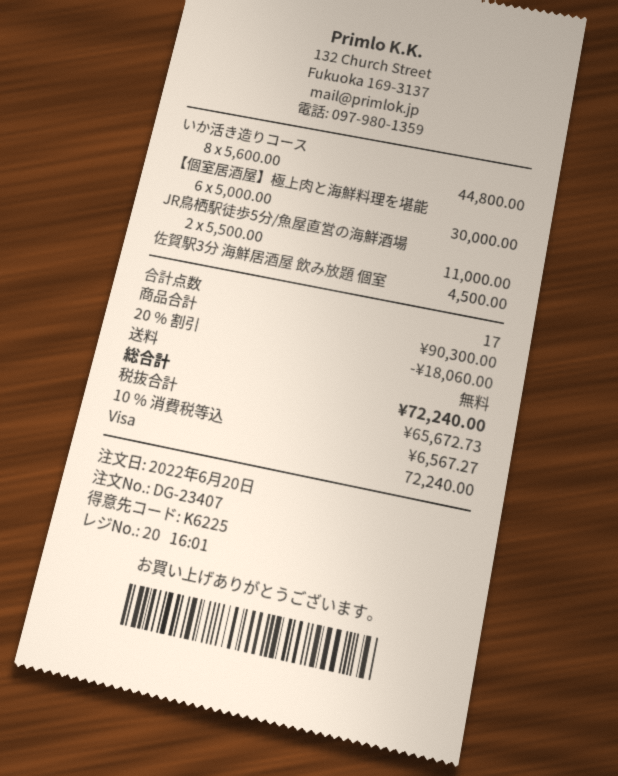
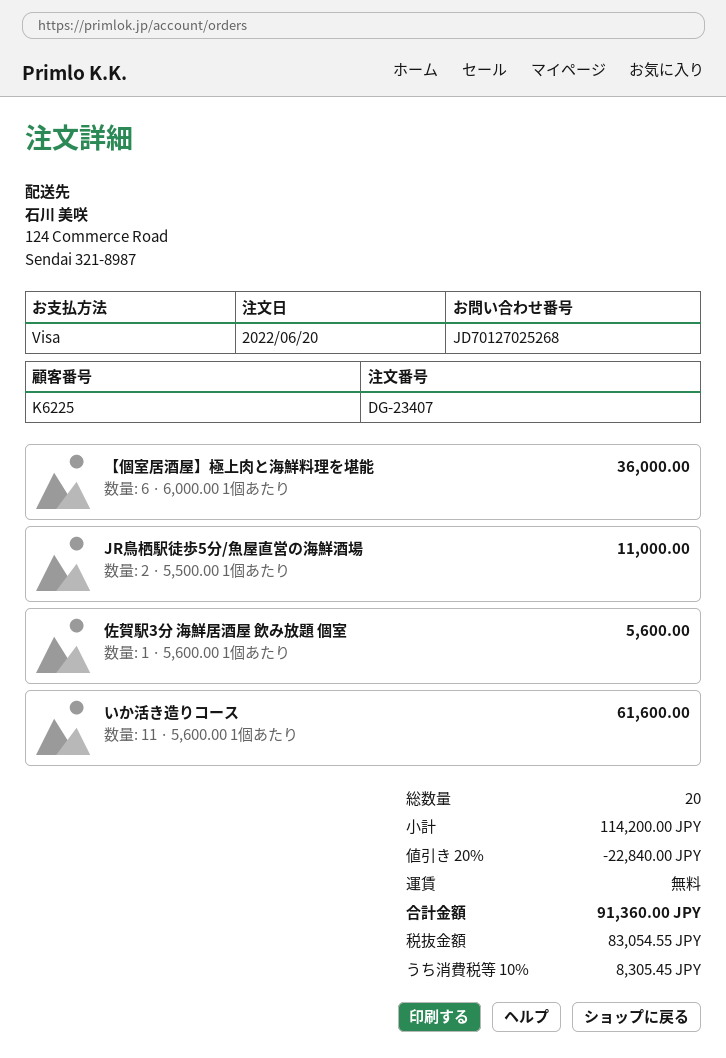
いか活き造りコース: 8 x 5600.00 = 44800.00 -> 11 x 5600.00 = 61600.00
【個室居酒屋】極上肉と海鮮料理を堪能: 6 x 5000.00 = 30000.00 -> 6 x 6000.00 = 36000.00
佐賀駅3分 海鮮居酒屋 飲み放題 個室: 1 x 4500.00 = 4500.00 -> 1 x 5600.00 = 5600.00
total quantity: 17 -> 20
subtotal: 90300.00 -> 114200.00
discount: 20% = 18060.00 -> 20% = 22840.00
net: 65672.73 -> 83054.55
tax: 10% = 6567.27 -> 10% = 8305.45
total: 72240.00 -> 91360.00

